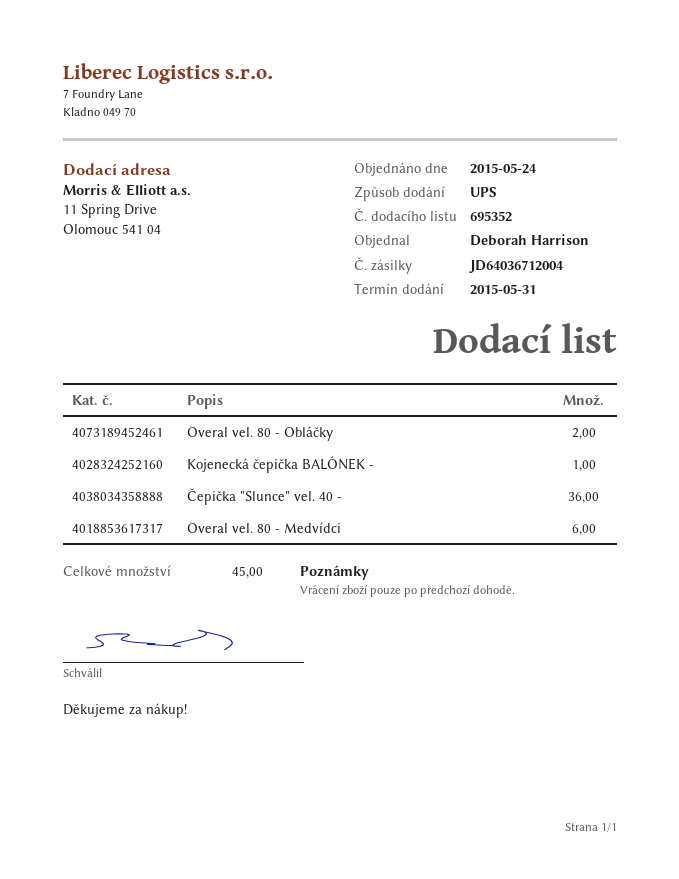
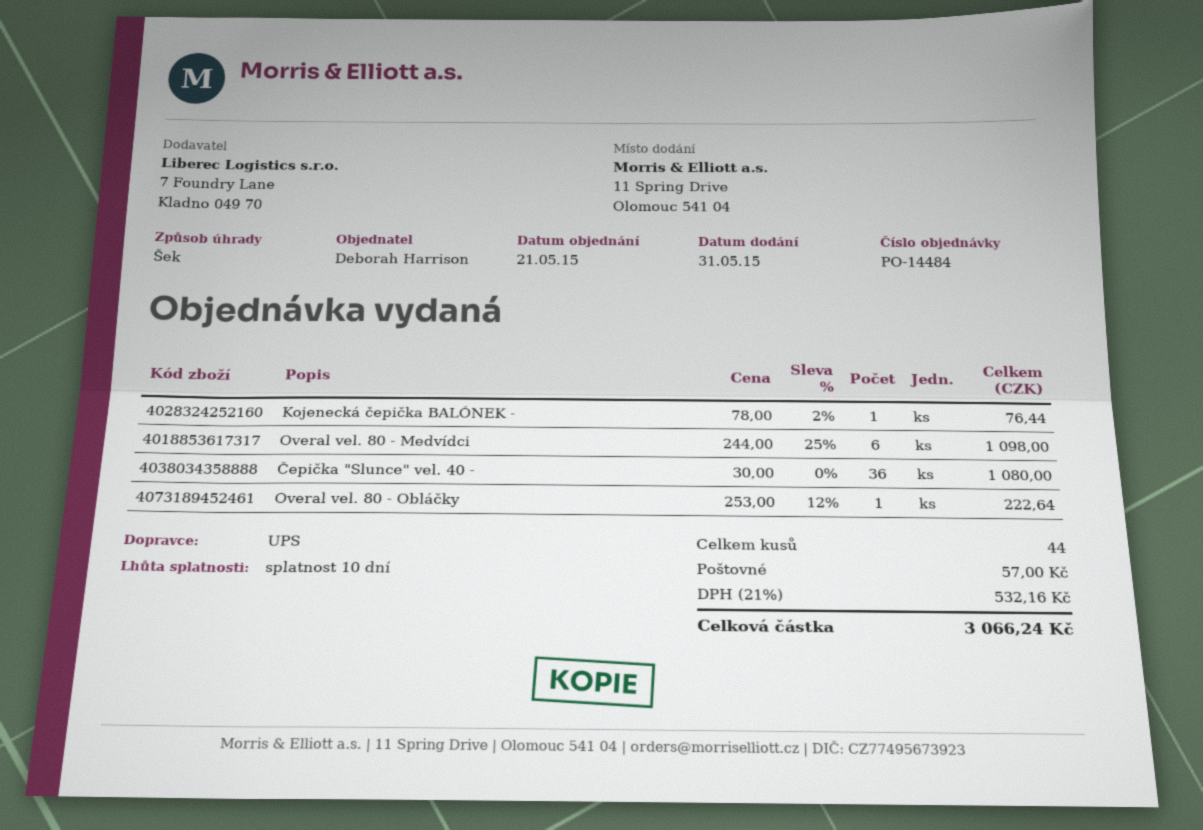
order date: 2015-05-24 -> 2015-05-21
Overal vel. 80 - Obláčky: 2 -> 1
total quantity: 45 -> 44

